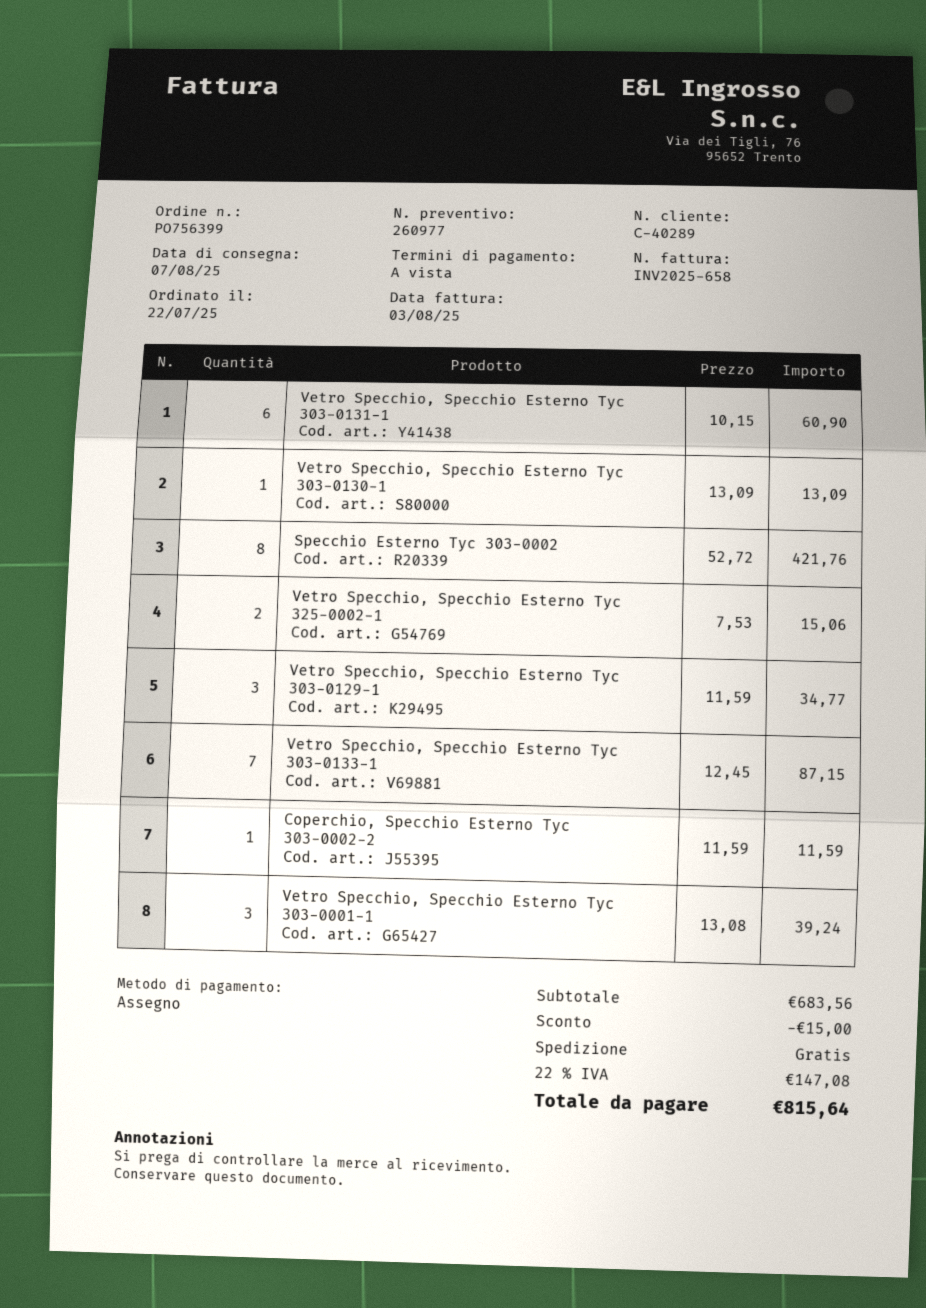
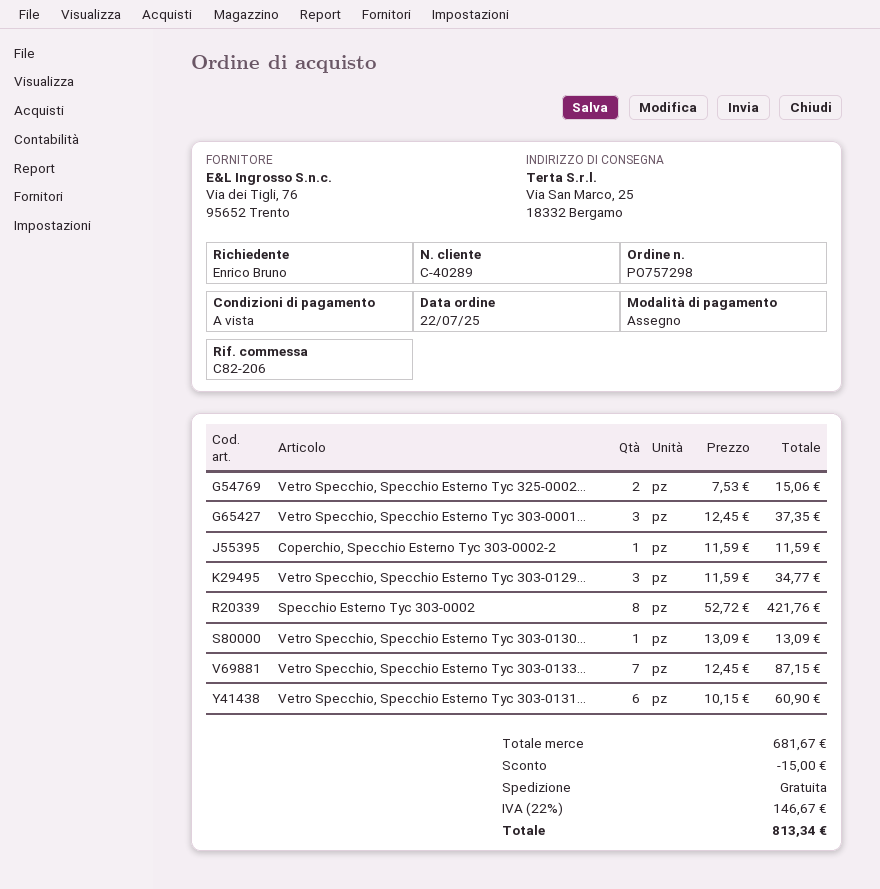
order number: PO756399 -> PO757298
Vetro Specchio, Specchio Esterno Tyc 303-0001-1: 3 x 13.08 = 39.24 -> 3 x 12.45 = 37.35
subtotal: 683.56 -> 681.67
tax: 22% = 147.08 -> 22% = 146.67
total: 815.64 -> 813.34

